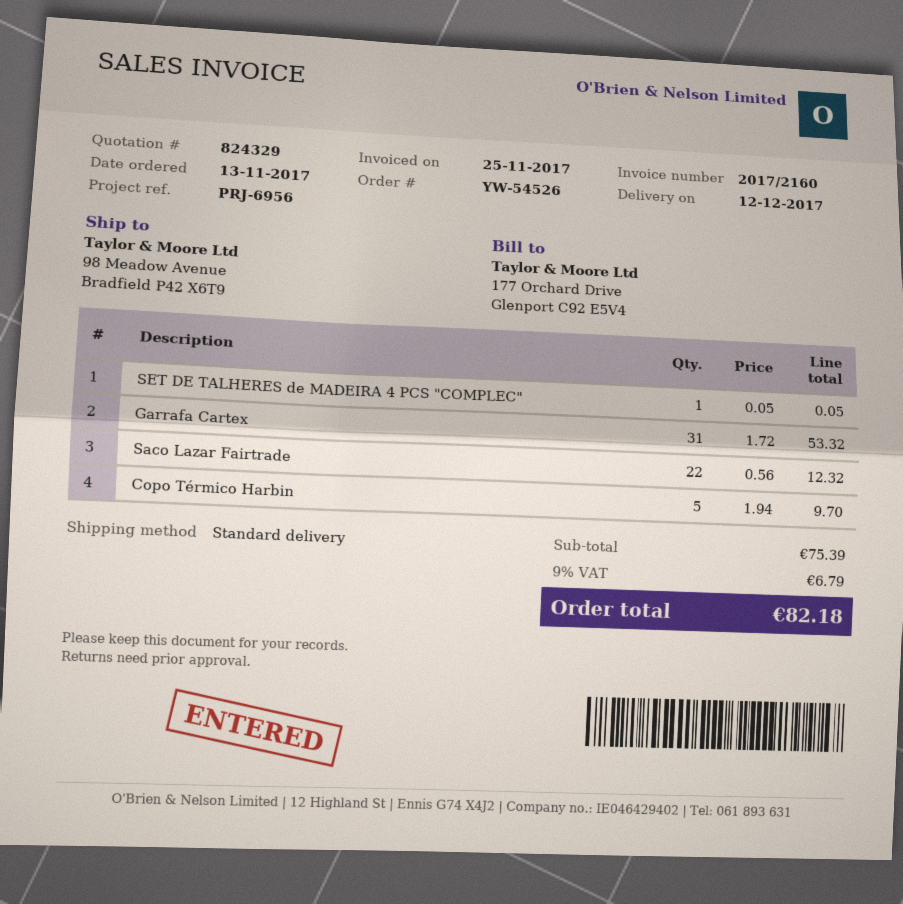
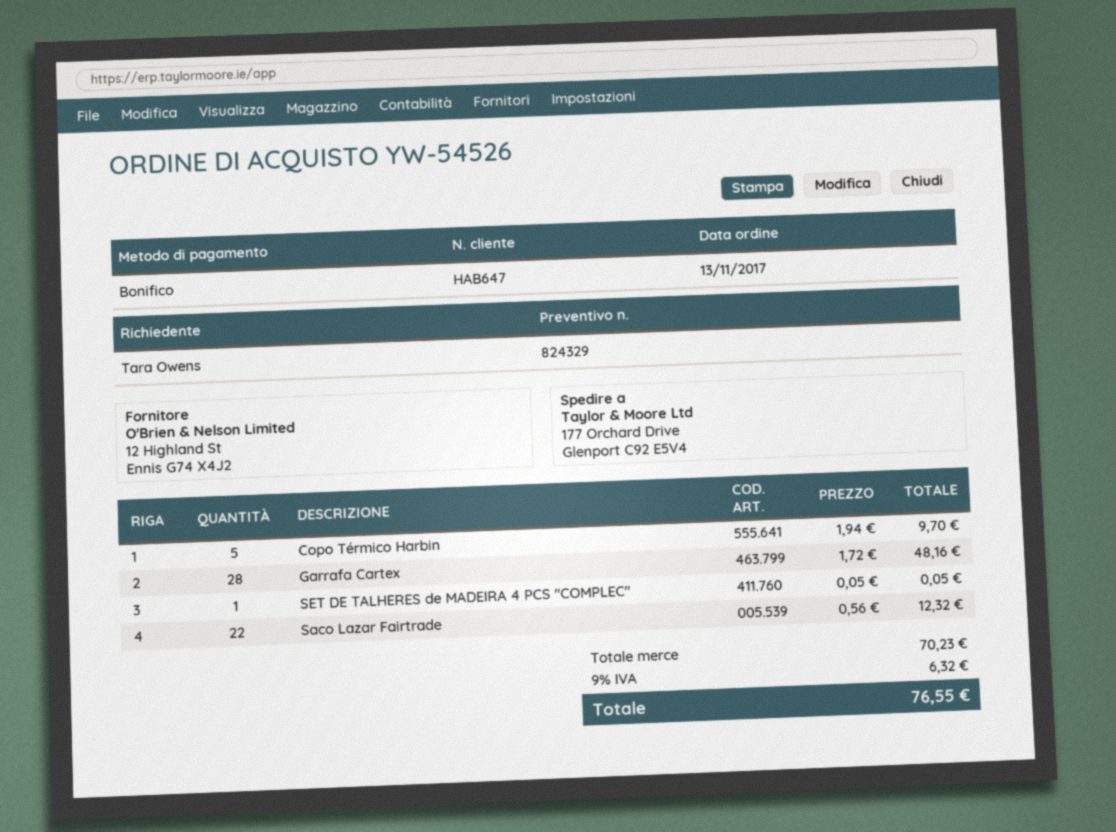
ship to: 98 Meadow Avenue, Bradfield P42 X6T9 -> 177 Orchard Drive, Glenport C92 E5V4
Garrafa Cartex: 31 x 1.72 = 53.32 -> 28 x 1.72 = 48.16
subtotal: 75.39 -> 70.23
tax: 9% = 6.79 -> 9% = 6.32
total: 82.18 -> 76.55

